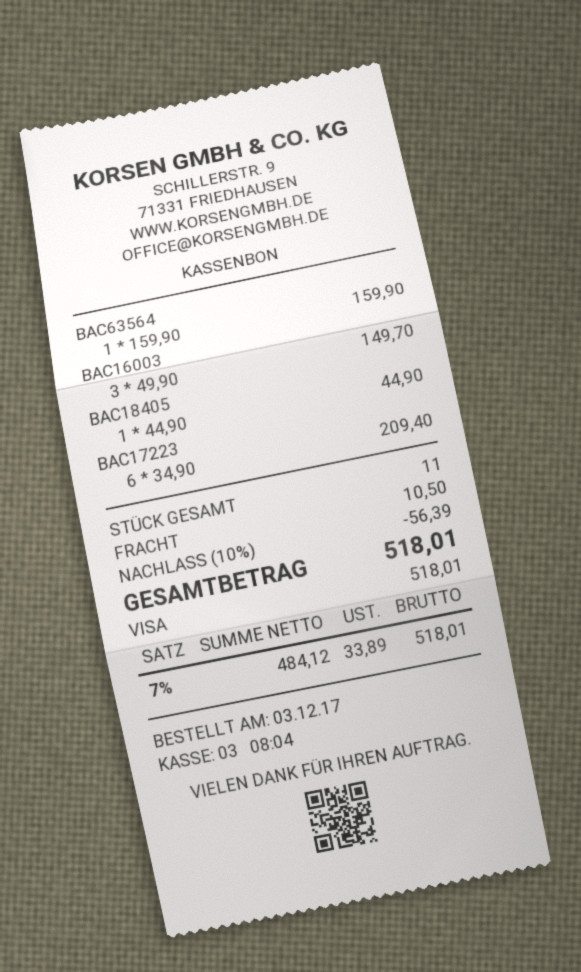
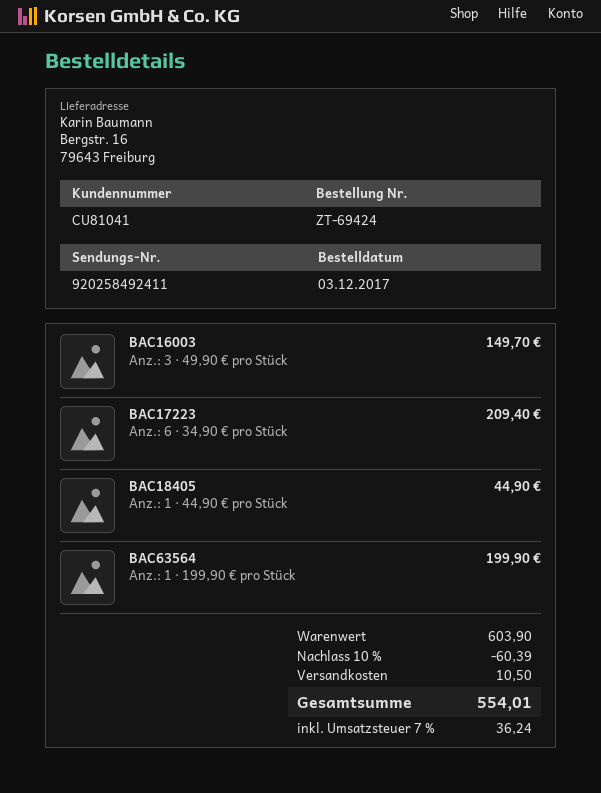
BAC63564: 1 x 159.90 = 159.90 -> 1 x 199.90 = 199.90
discount: 10% = 56.39 -> 10% = 60.39
tax: 7% = 33.89 -> 7% = 36.24
total: 518.01 -> 554.01

